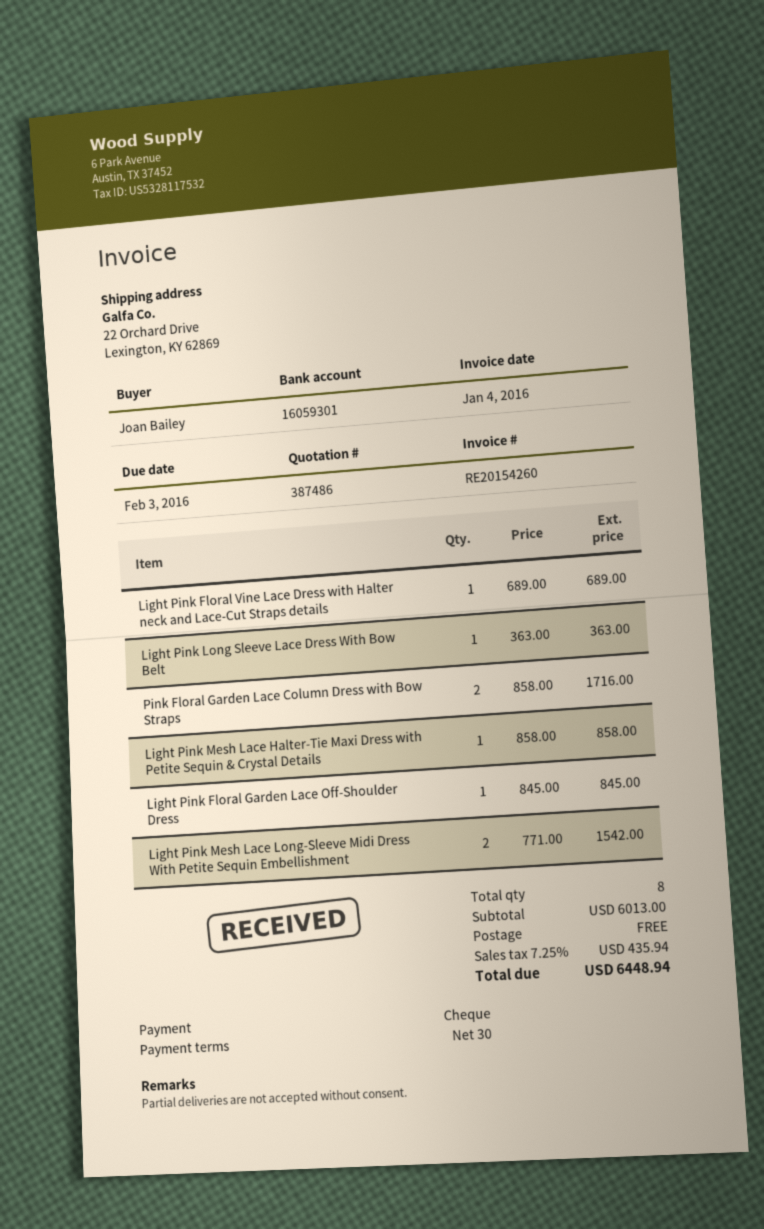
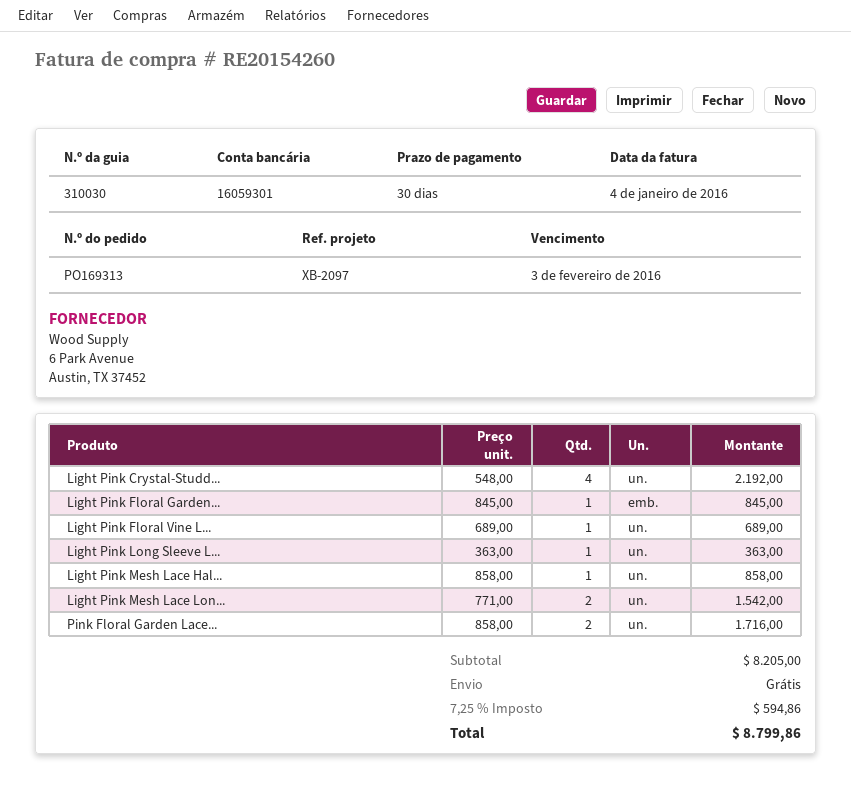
Light Pink Crystal-Studd...: none -> 4 x 548.00 = 2192.00
subtotal: 6013.00 -> 8205.00
tax: 7.25% = 435.94 -> 7.25% = 594.86
total: 6448.94 -> 8799.86

